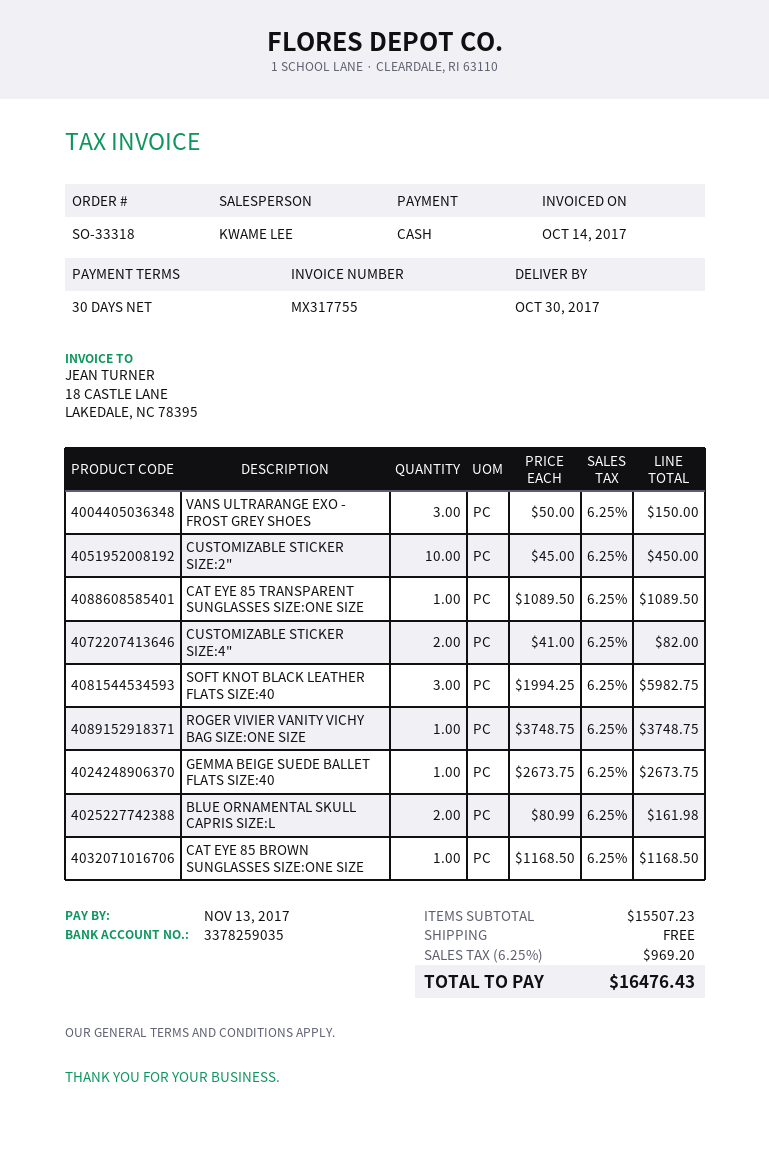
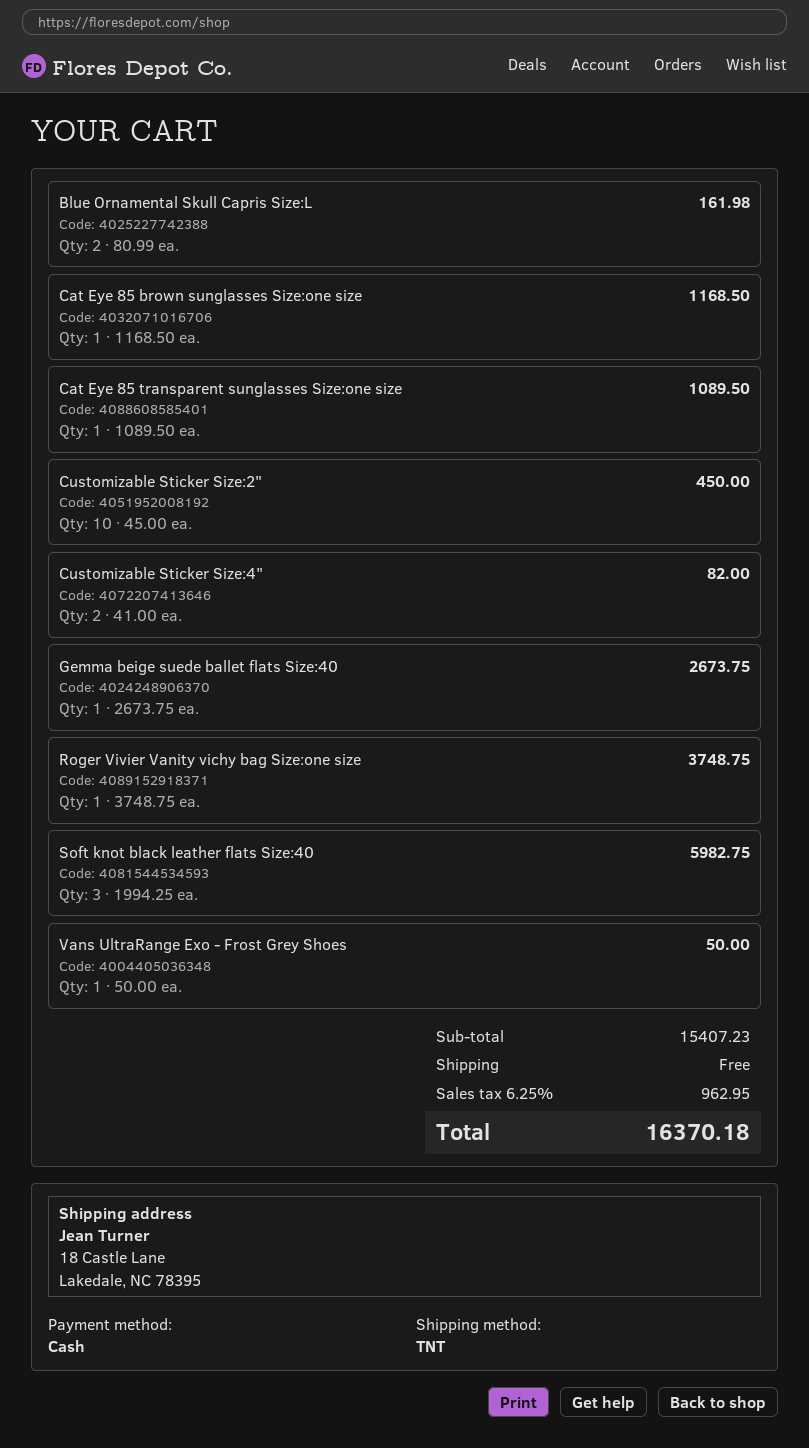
VANS ULTRARANGE EXO - FROST GREY SHOES: 3 x 50.00 = 150.00 -> 1 x 50.00 = 50.00
subtotal: 15507.23 -> 15407.23
tax: 6.25% = 969.20 -> 6.25% = 962.95
total: 16476.43 -> 16370.18

